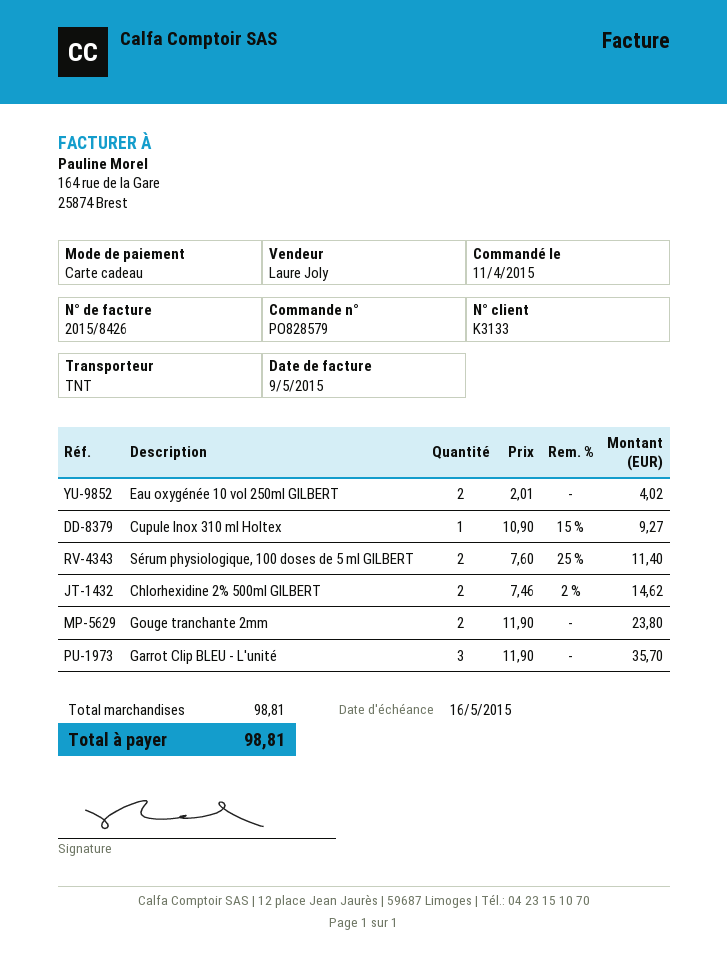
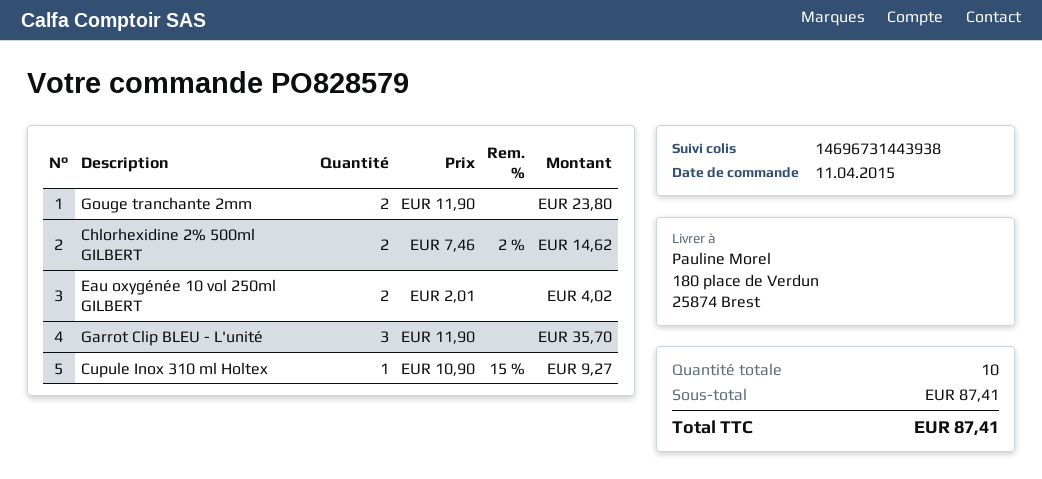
Sérum physiologique, 100 doses de 5 ml GILBERT: 2 x 7.60 - 25% = 11.40 -> none
subtotal: 98.81 -> 87.41
total: 98.81 -> 87.41

